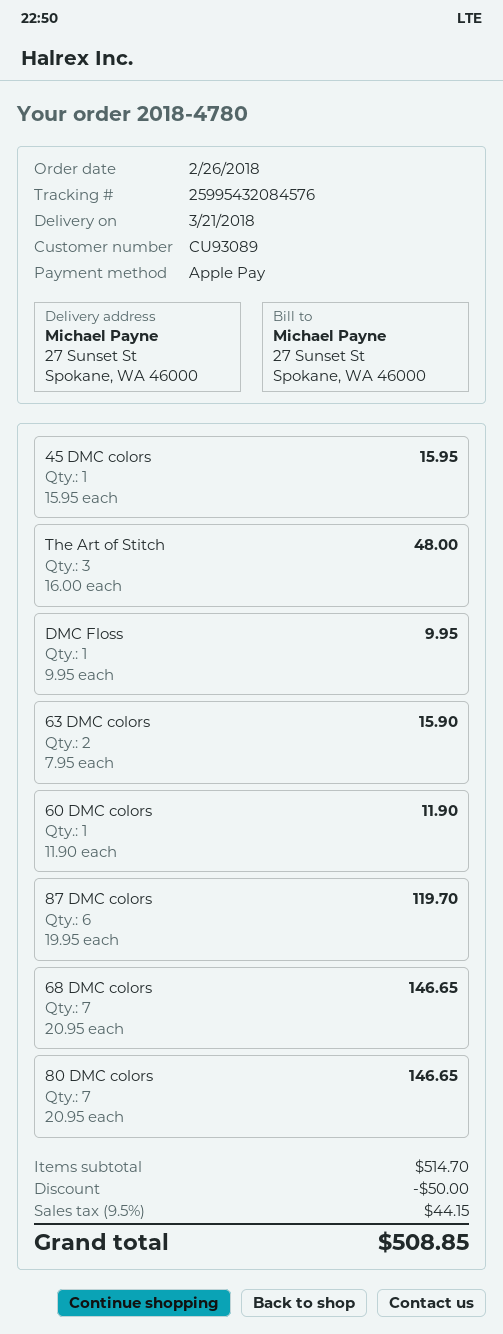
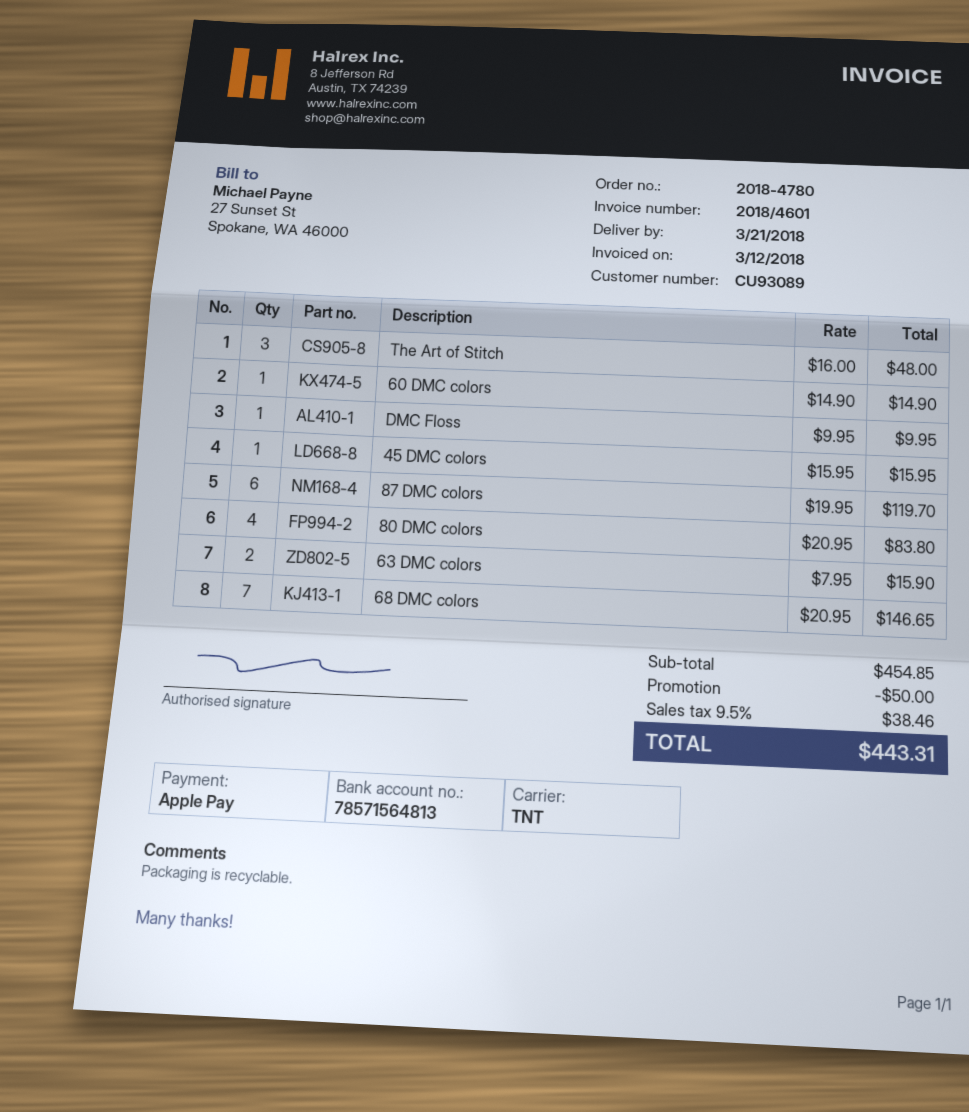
60 DMC colors: 1 x 11.90 = 11.90 -> 1 x 14.90 = 14.90
80 DMC colors: 7 x 20.95 = 146.65 -> 4 x 20.95 = 83.80
subtotal: 514.70 -> 454.85
tax: 9.5% = 44.15 -> 9.5% = 38.46
total: 508.85 -> 443.31

